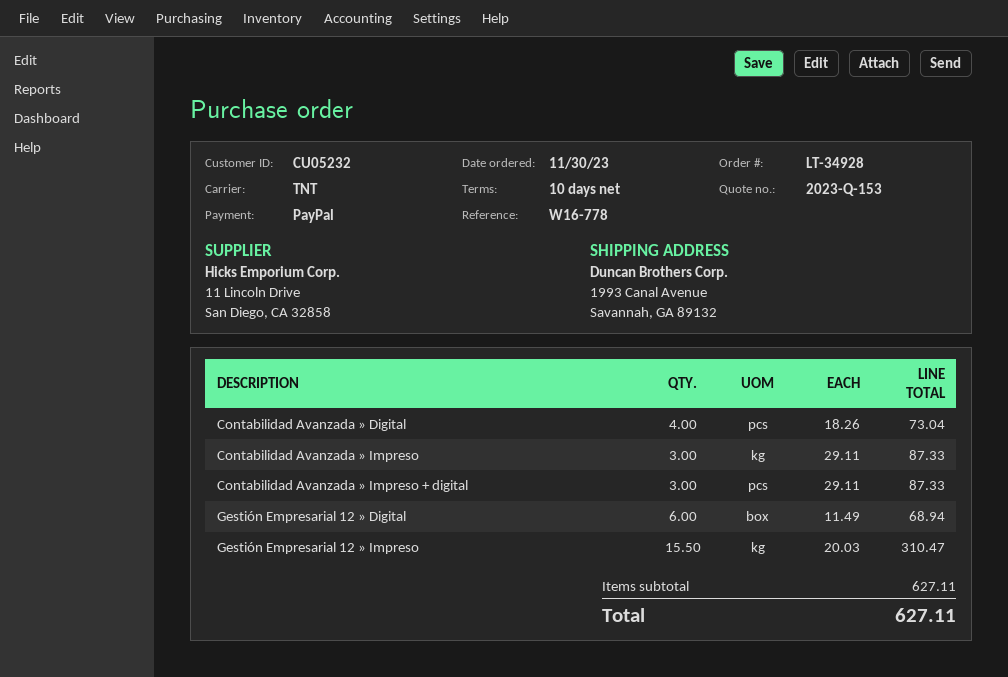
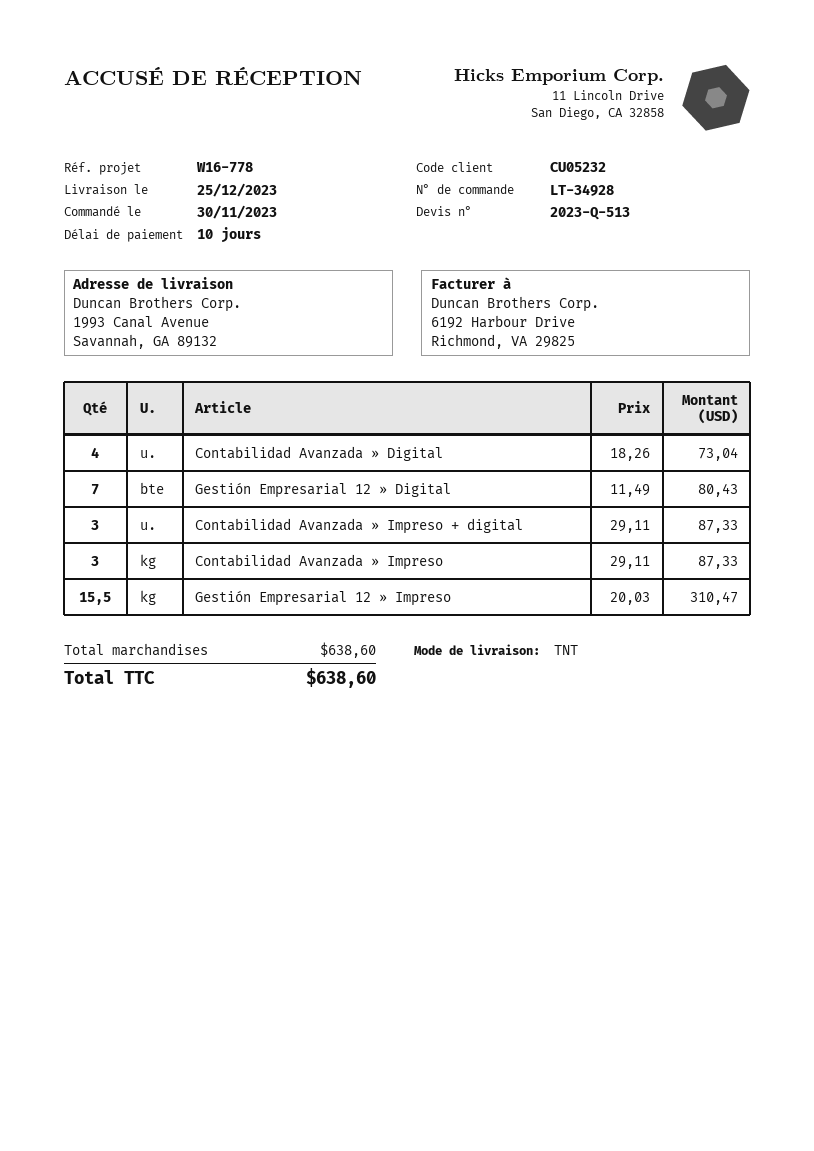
quote number: 2023-Q-153 -> 2023-Q-513
Gestión Empresarial 12 » Digital: 6 x 11.49 = 68.94 -> 7 x 11.49 = 80.43
subtotal: 627.11 -> 638.60
total: 627.11 -> 638.60

